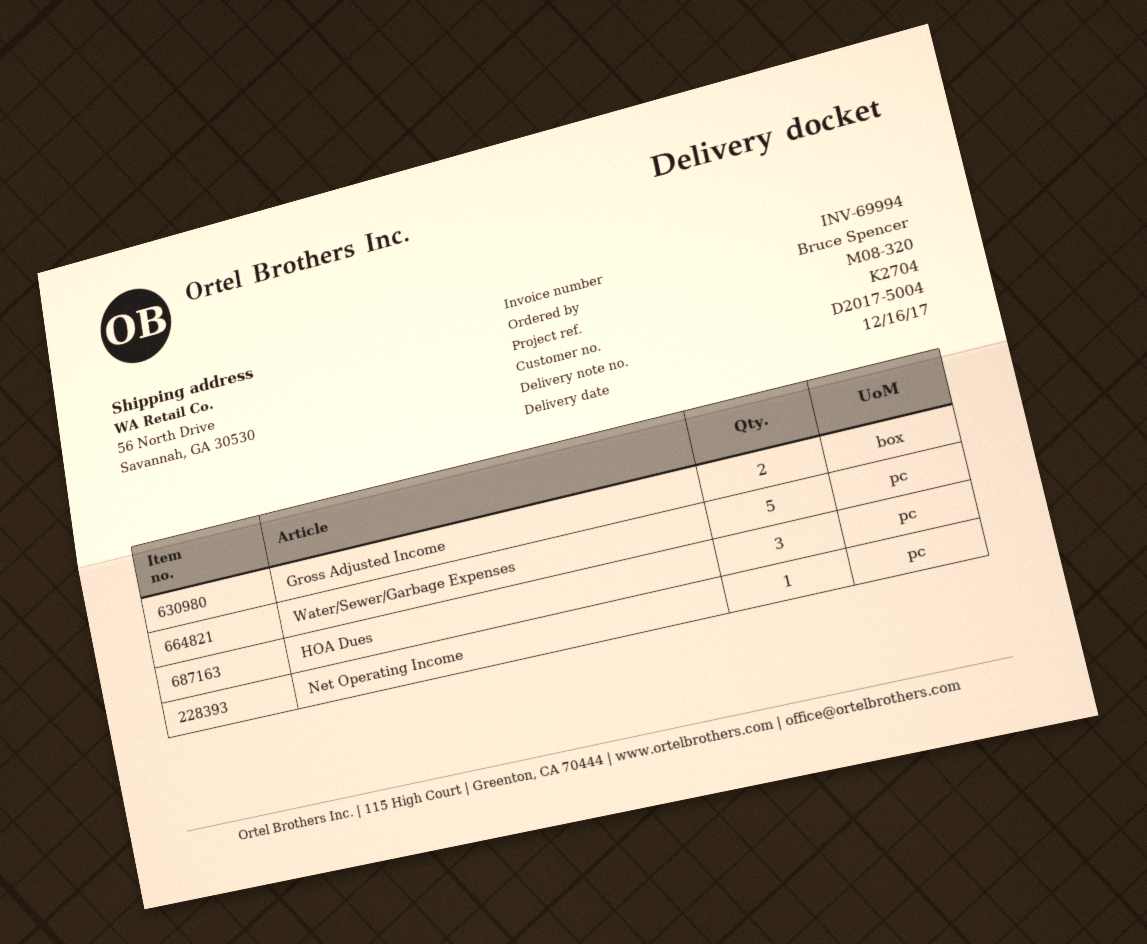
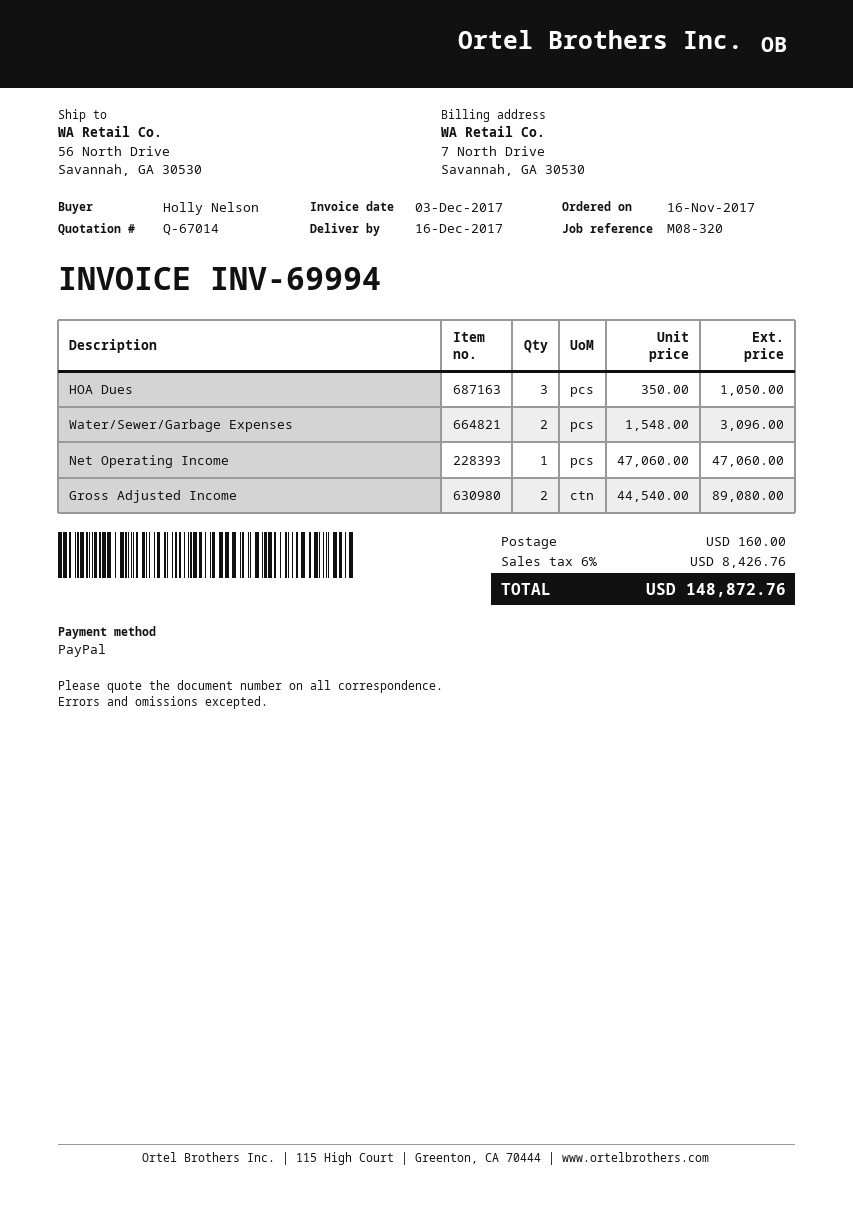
ordered by: Bruce Spencer -> Holly Nelson
Water/Sewer/Garbage Expenses: 5 -> 2

